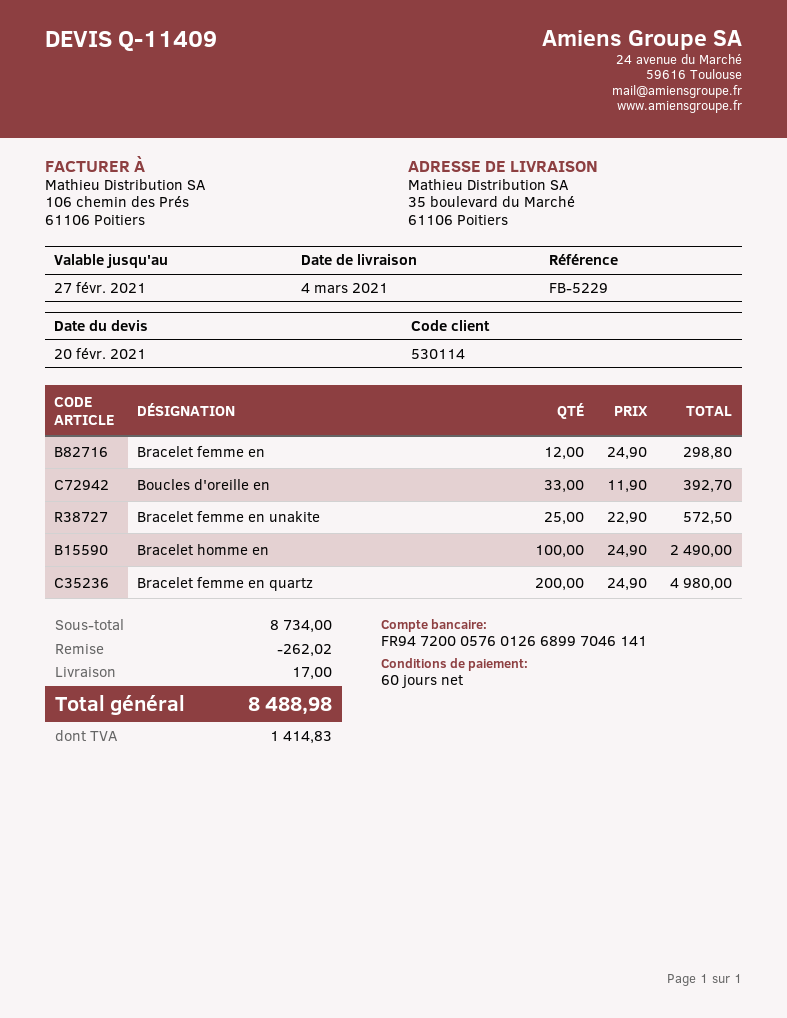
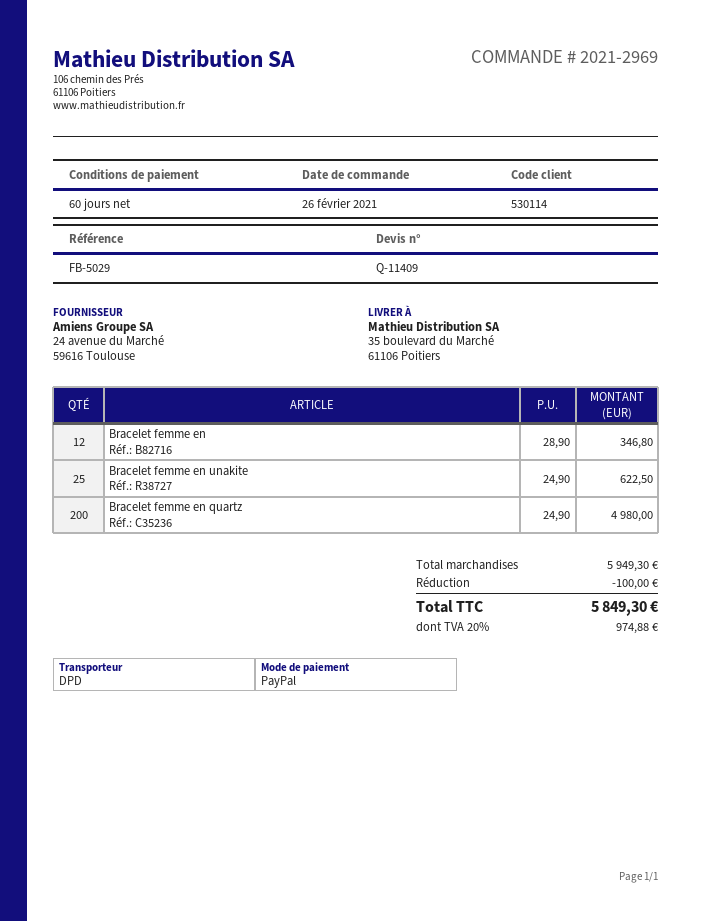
reference: FB-5229 -> FB-5029
Bracelet femme en: 12 x 24.90 = 298.80 -> 12 x 28.90 = 346.80
Boucles d'oreille en: 33 x 11.90 = 392.70 -> none
Bracelet femme en unakite: 25 x 22.90 = 572.50 -> 25 x 24.90 = 622.50
Bracelet homme en: 100 x 24.90 = 2490.00 -> none
subtotal: 8734.00 -> 5949.30
discount: 262.02 -> 100.00
shipping: 17.00 -> none
tax: 1414.83 -> 974.88
total: 8488.98 -> 5849.30

